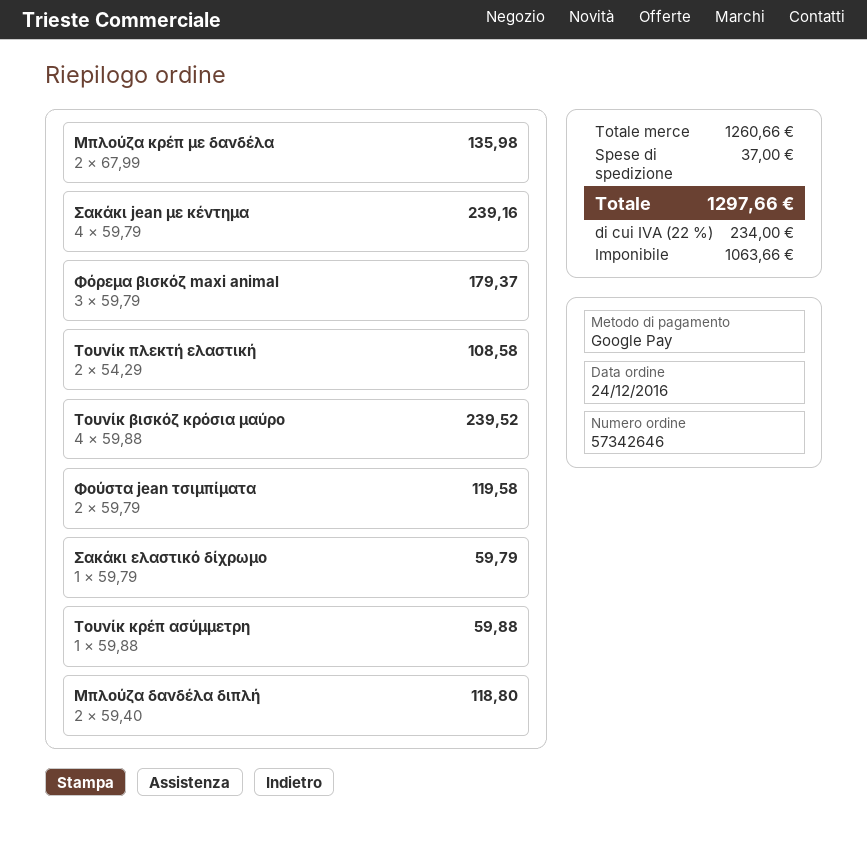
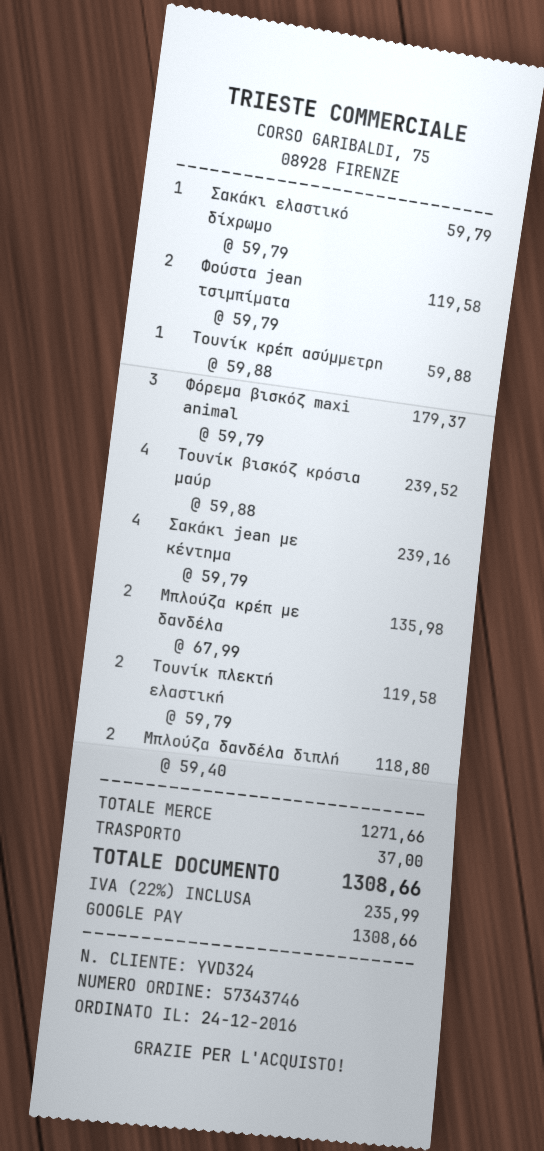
order number: 57342646 -> 57343746
Τουνίκ πλεκτή ελαστική: 2 x 54.29 = 108.58 -> 2 x 59.79 = 119.58
subtotal: 1260.66 -> 1271.66
tax: 22% = 234.00 -> 22% = 235.99
total: 1297.66 -> 1308.66

